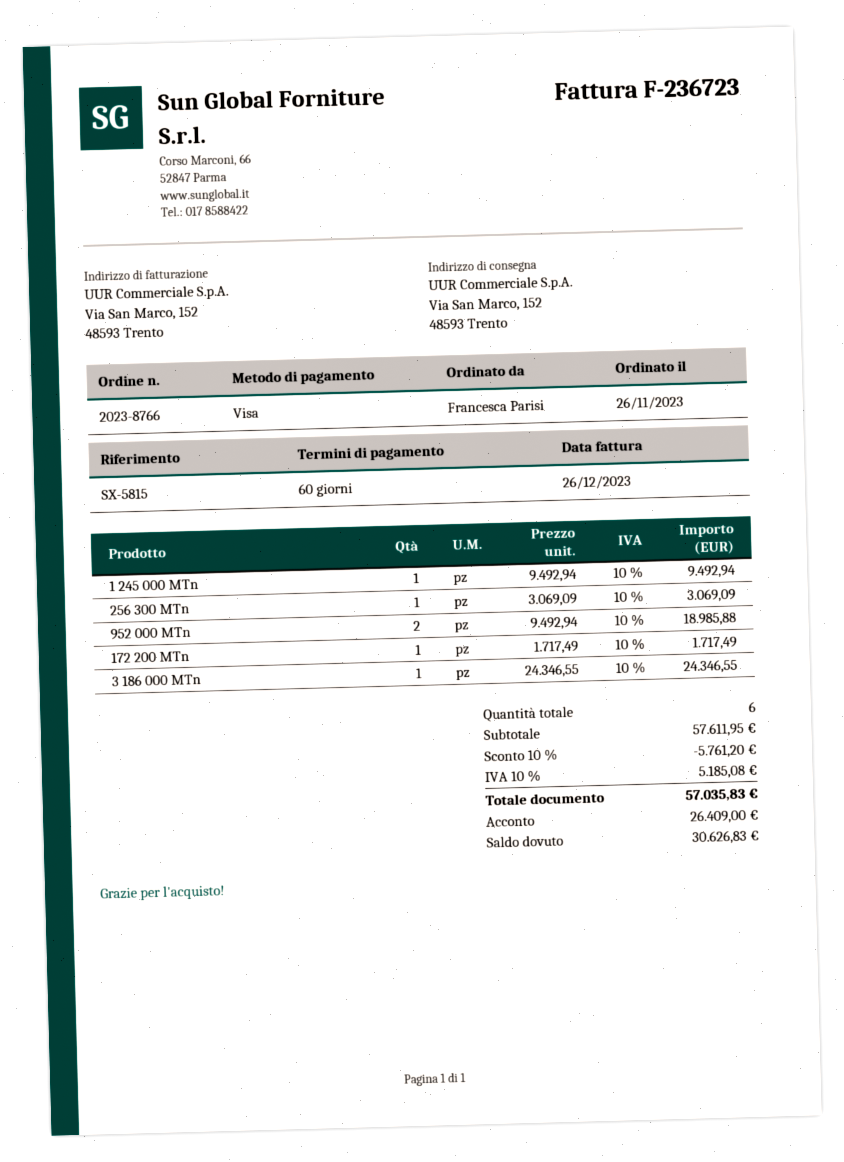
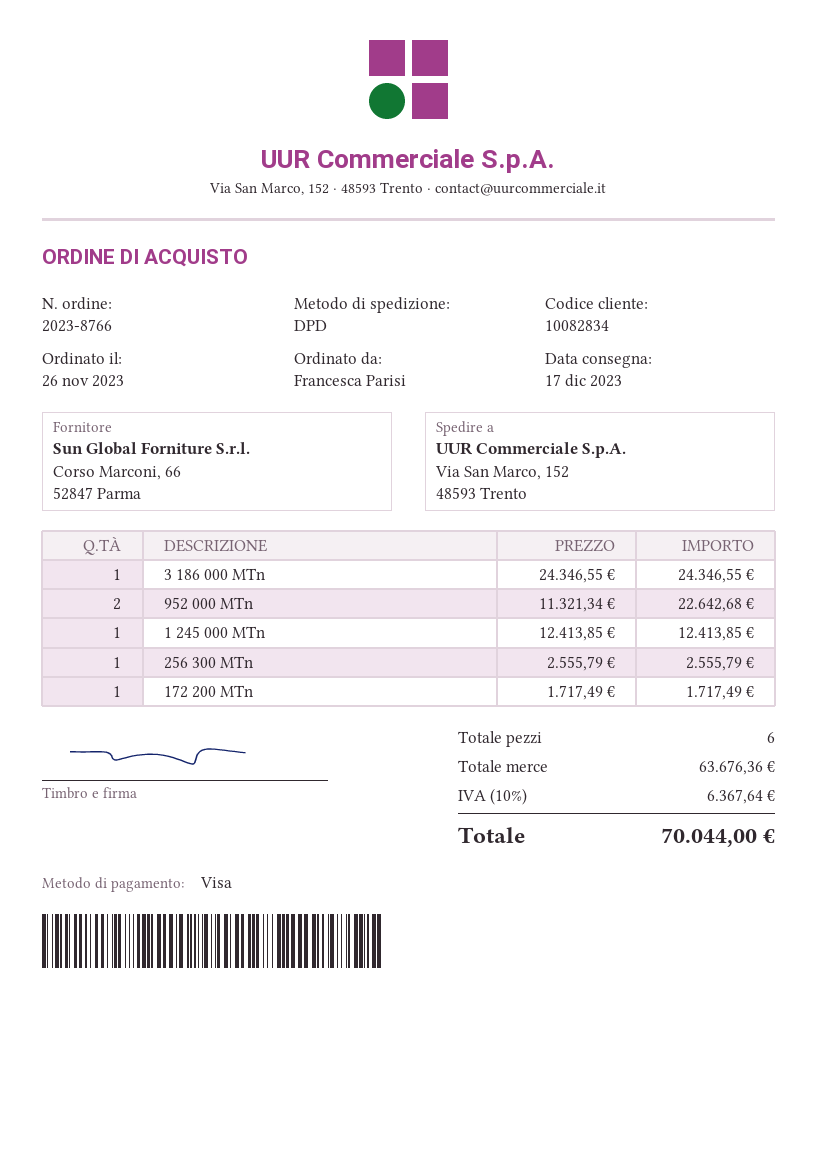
1 245 000 MTn: 1 x 9492.94 = 9492.94 -> 1 x 12413.85 = 12413.85
256 300 MTn: 1 x 3069.09 = 3069.09 -> 1 x 2555.79 = 2555.79
952 000 MTn: 2 x 9492.94 = 18985.88 -> 2 x 11321.34 = 22642.68
subtotal: 57611.95 -> 63676.36
discount: 10% = 5761.20 -> none
tax: 10% = 5185.08 -> 10% = 6367.64
total: 57035.83 -> 70044.00

